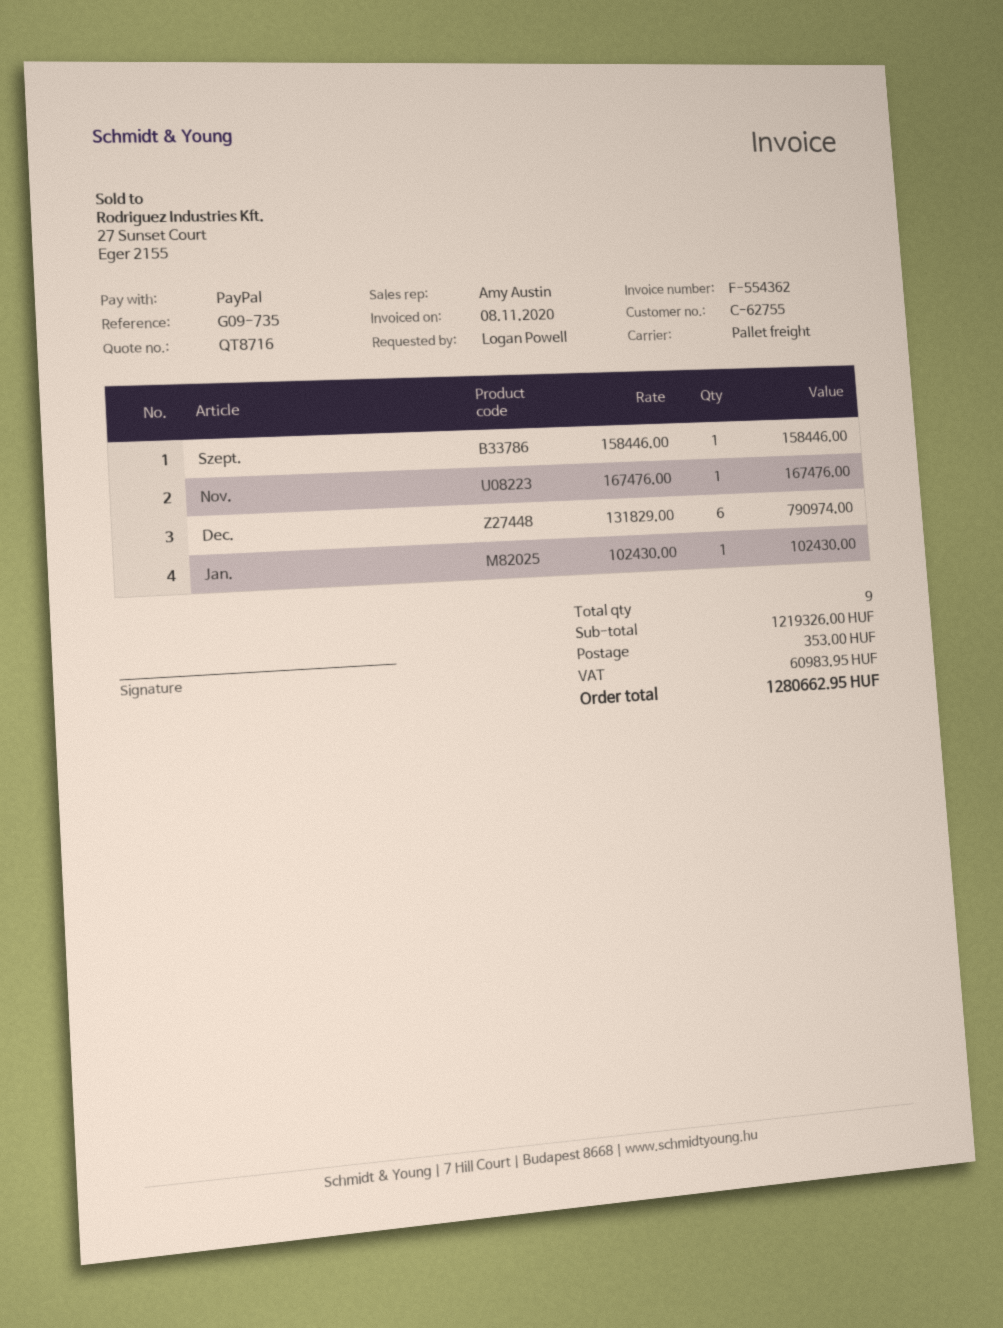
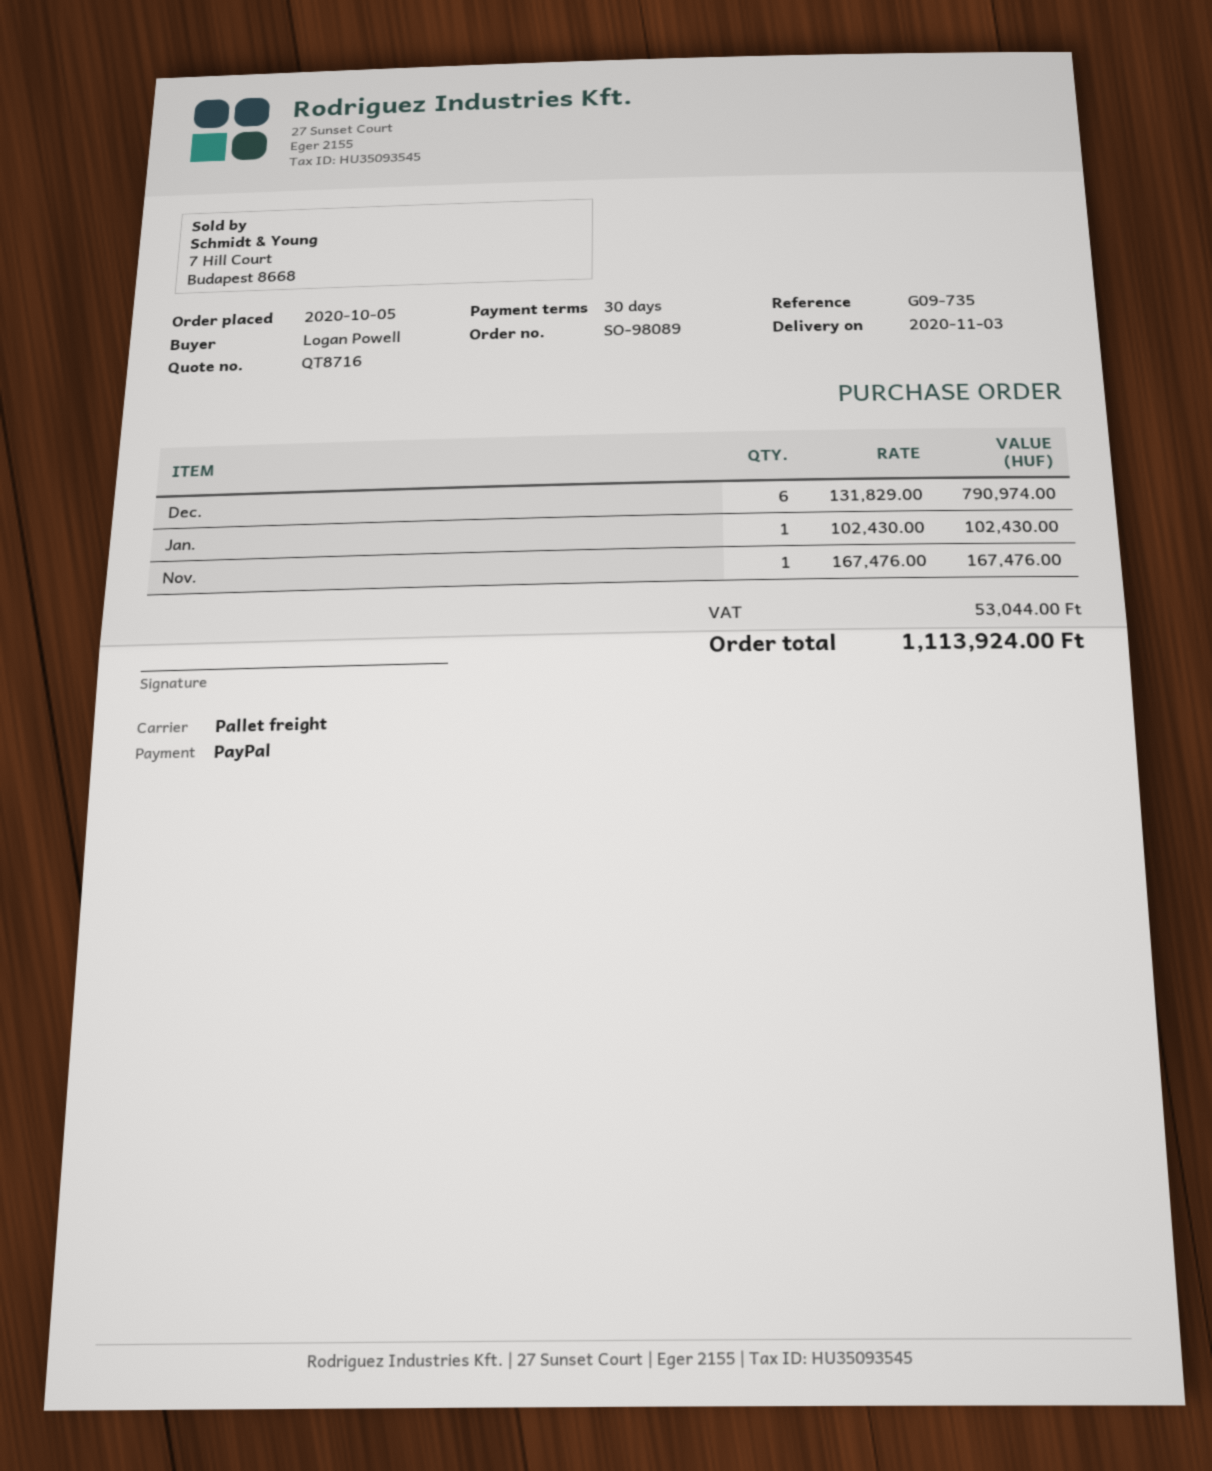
Szept.: 1 x 158446.00 = 158446.00 -> none
shipping: 353.00 -> none
tax: 60983.95 -> 53044.00
total: 1280662.95 -> 1113924.00

